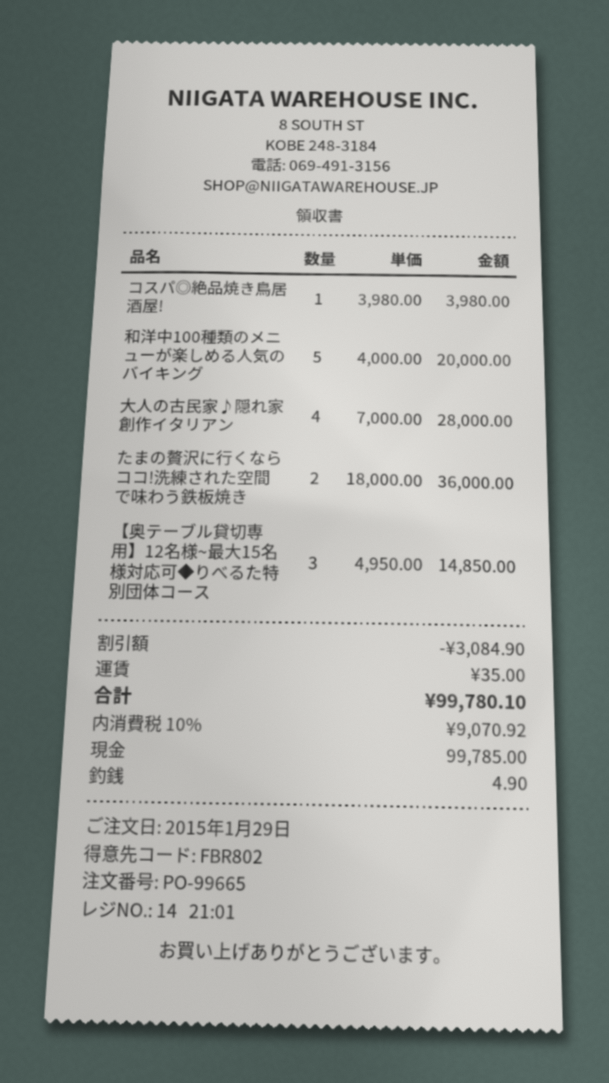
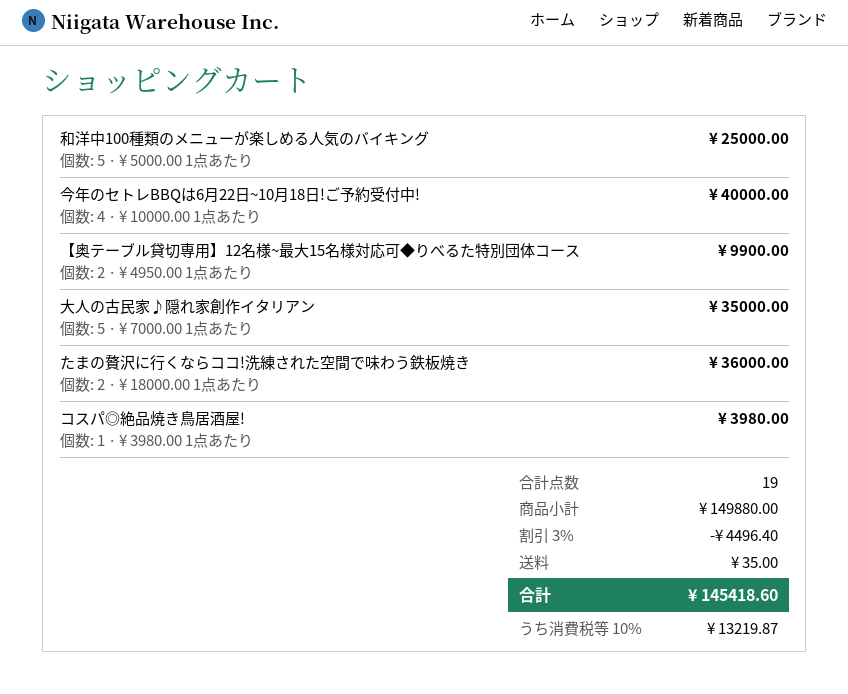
和洋中100種類のメニューが楽しめる人気のバイキング: 5 x 4000.00 = 20000.00 -> 5 x 5000.00 = 25000.00
大人の古民家♪隠れ家創作イタリアン: 4 x 7000.00 = 28000.00 -> 5 x 7000.00 = 35000.00
【奥テーブル貸切専用】12名様~最大15名様対応可◆りべるた特別団体コース: 3 x 4950.00 = 14850.00 -> 2 x 4950.00 = 9900.00
今年のセトレBBQは6月22日~10月18日!ご予約受付中!: none -> 4 x 10000.00 = 40000.00
discount: 3084.90 -> 4496.40
tax: 10% = 9070.92 -> 10% = 13219.87
total: 99780.10 -> 145418.60

